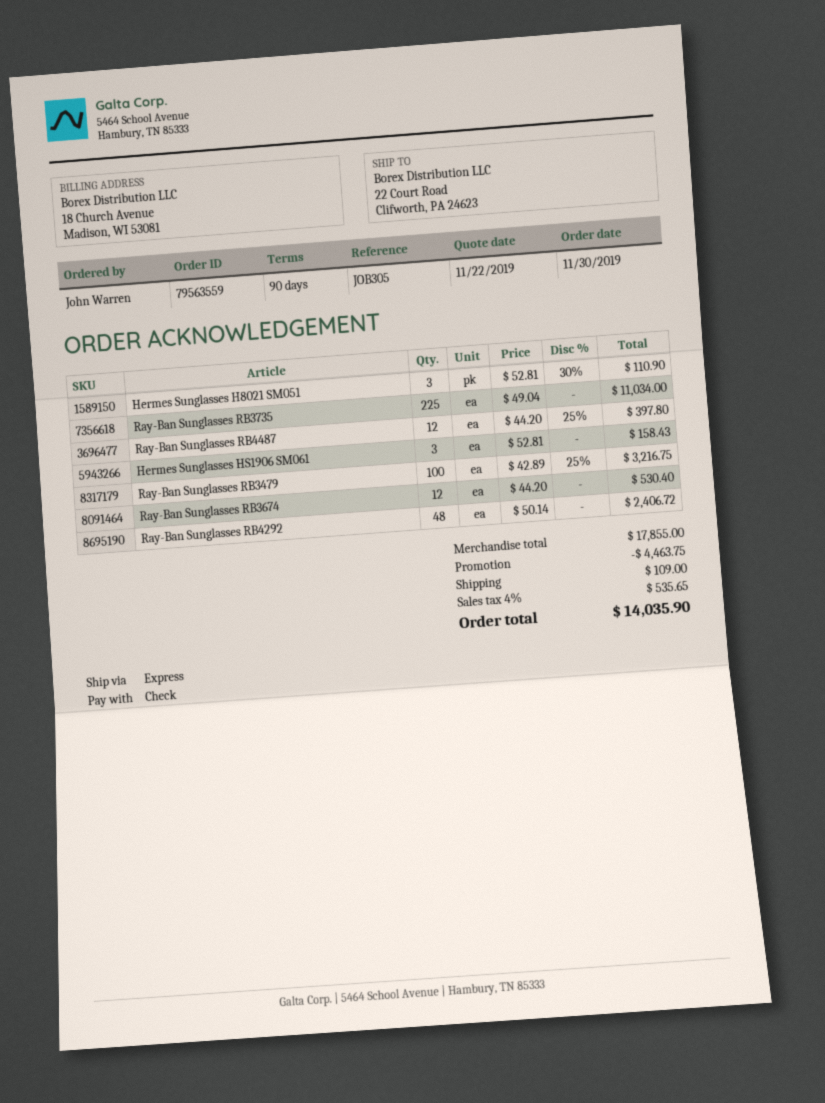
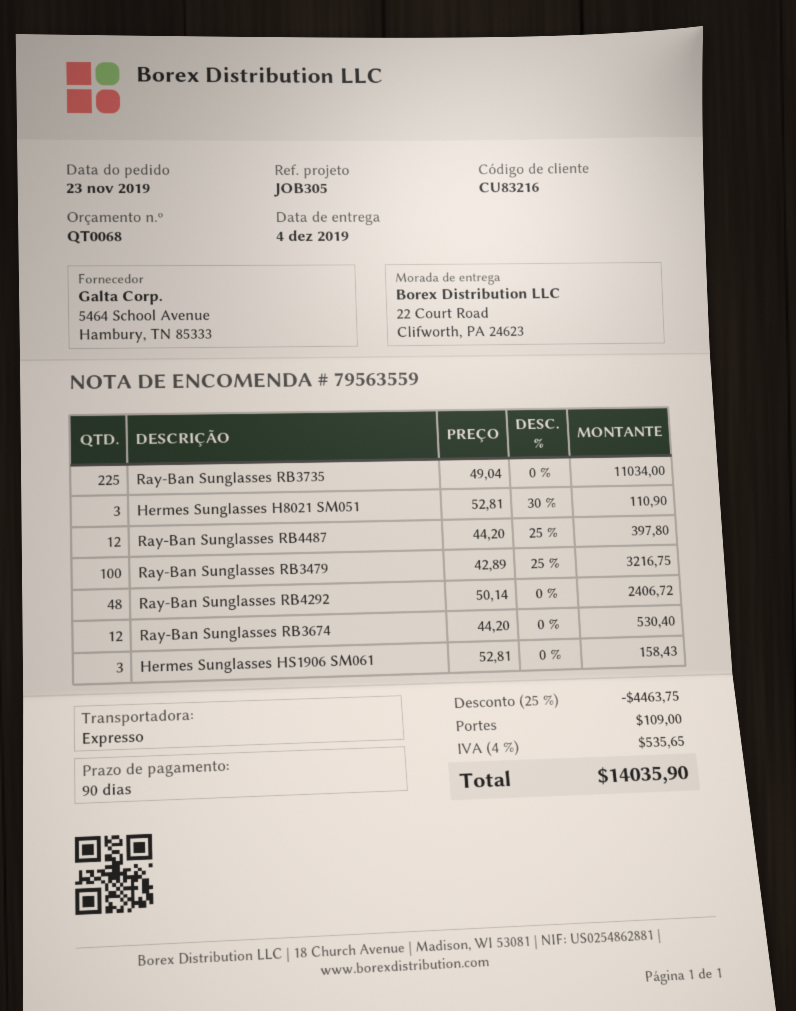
order date: 2019-11-30 -> 2019-11-23

